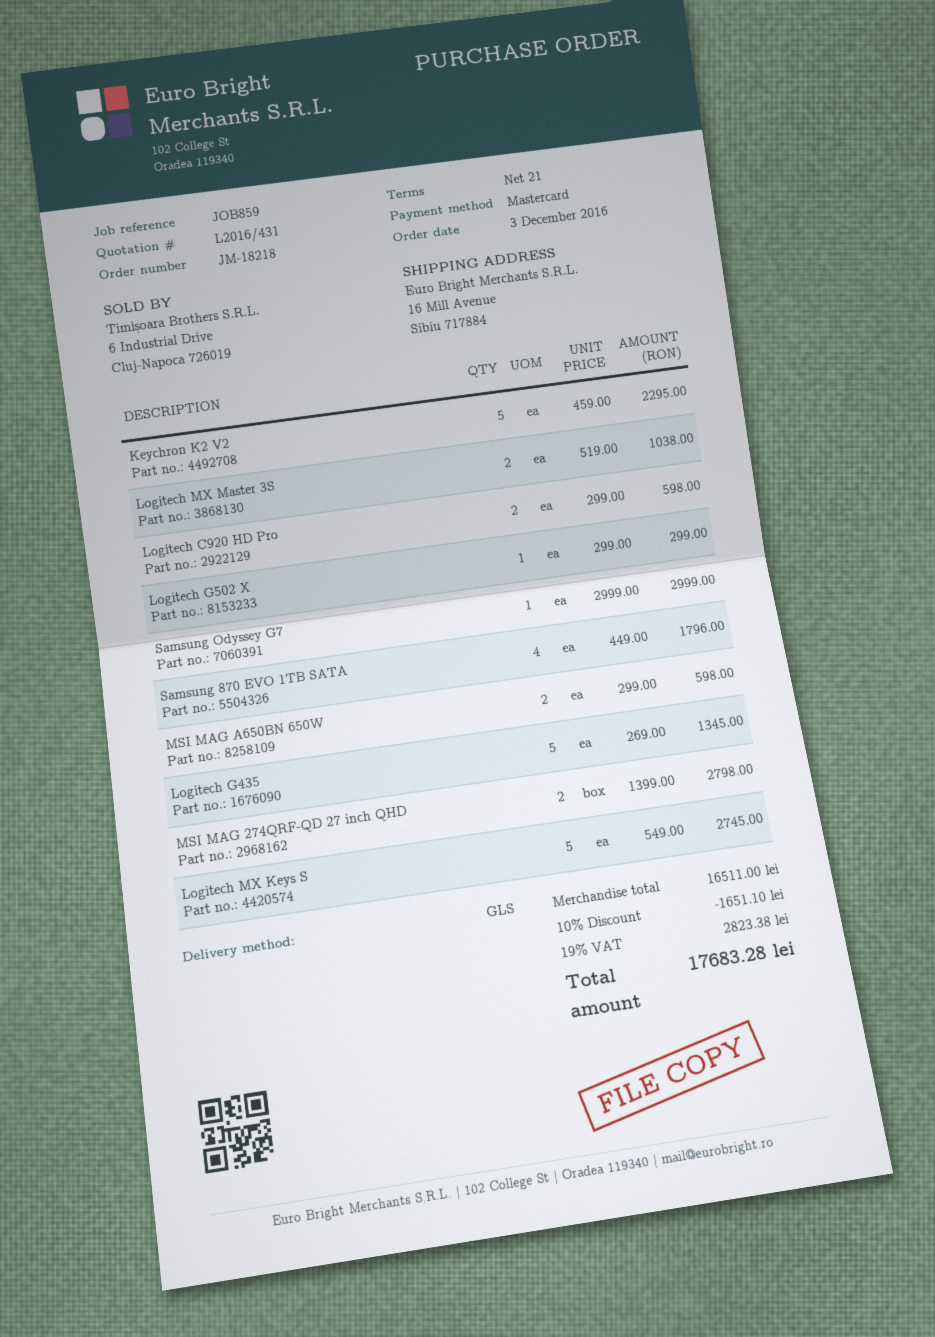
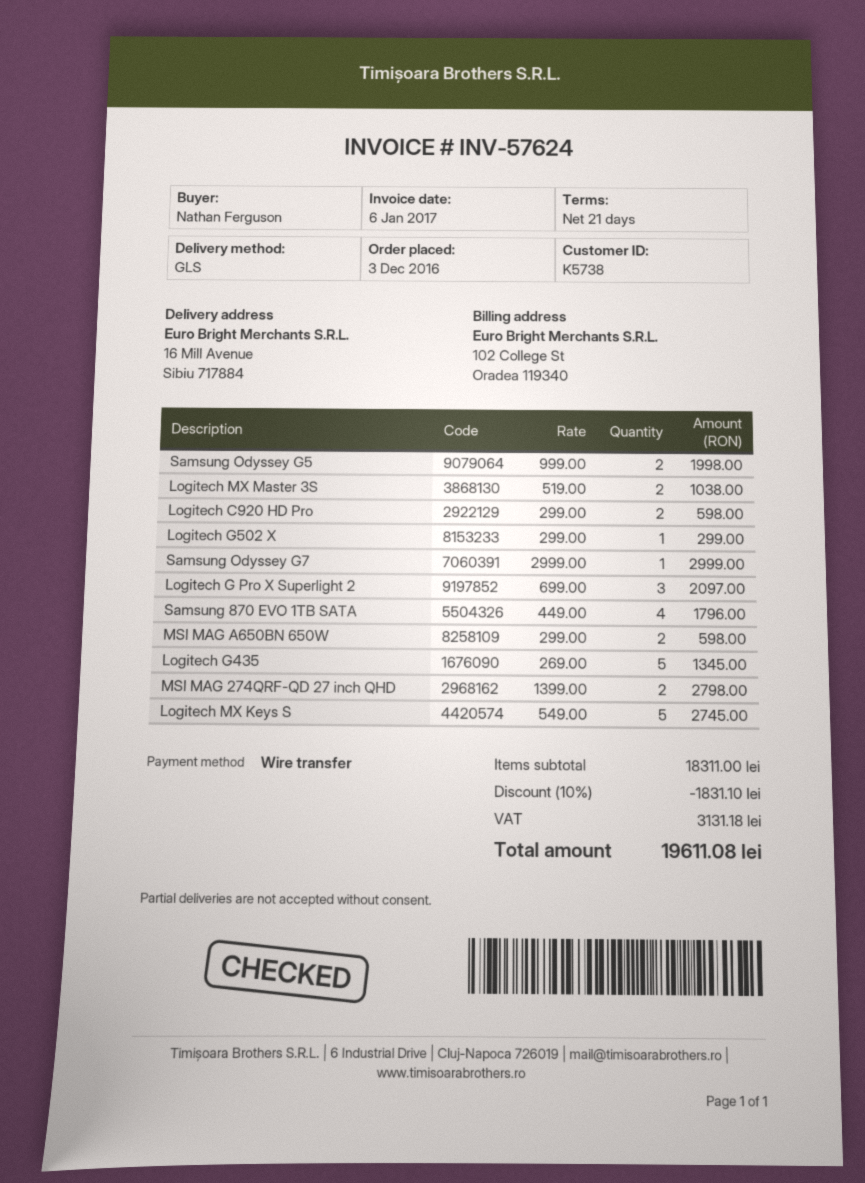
payment method: Mastercard -> bank transfer
Keychron K2 V2: 5 x 459.00 = 2295.00 -> none
Samsung Odyssey G5: none -> 2 x 999.00 = 1998.00
Logitech G Pro X Superlight 2: none -> 3 x 699.00 = 2097.00
subtotal: 16511.00 -> 18311.00
discount: 10% = 1651.10 -> 10% = 1831.10
tax: 2823.38 -> 3131.18
total: 17683.28 -> 19611.08

